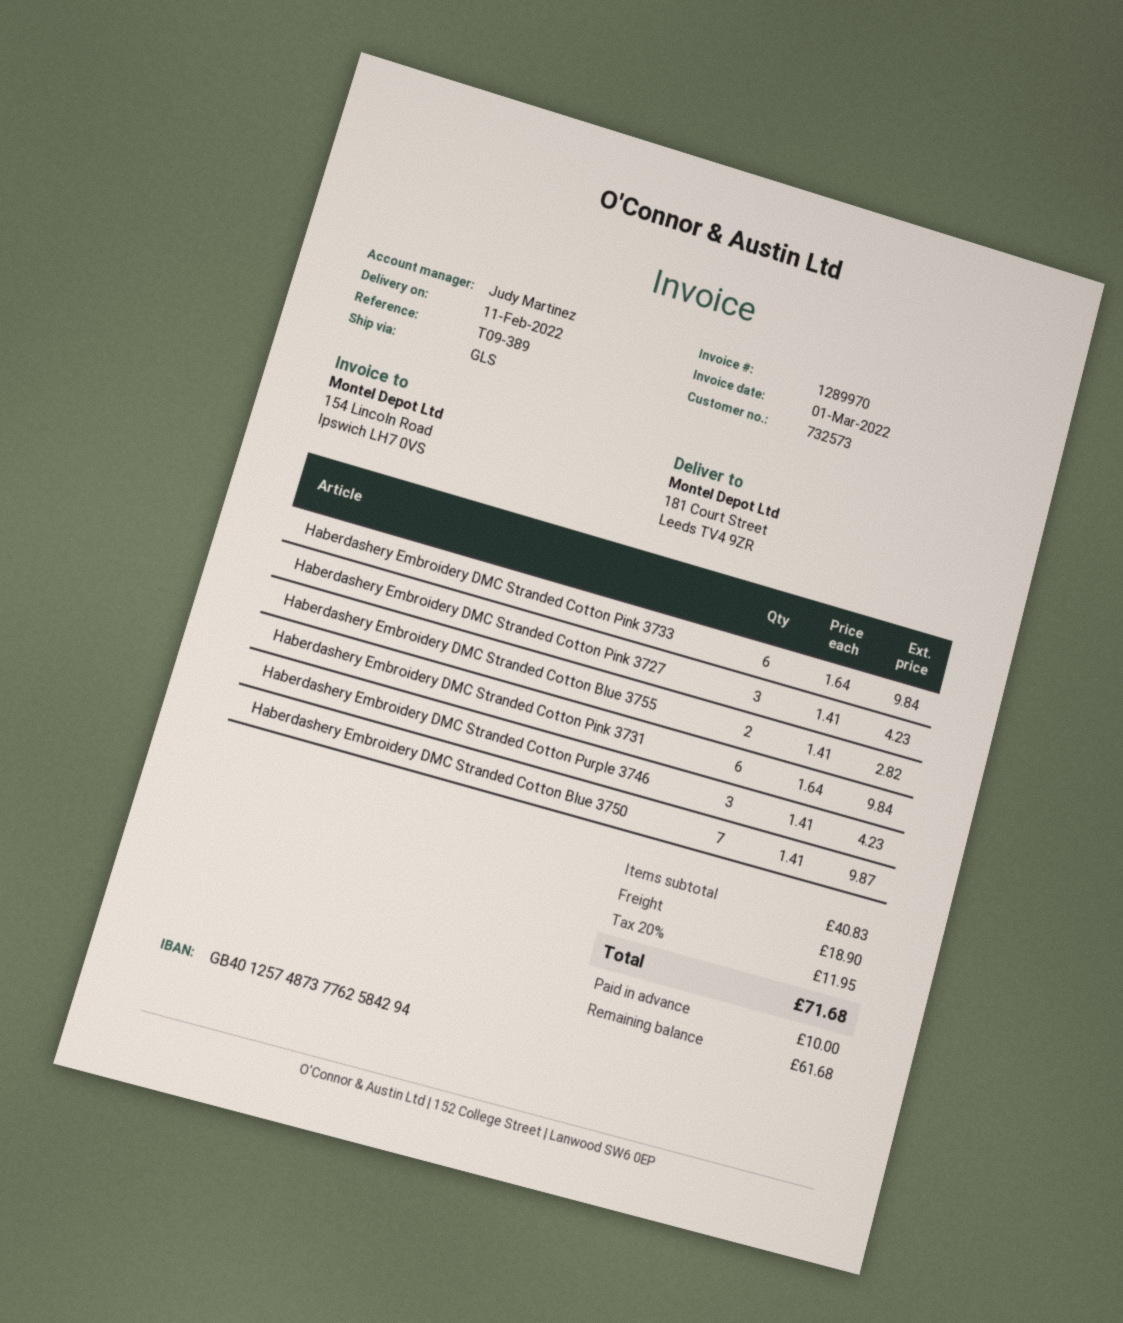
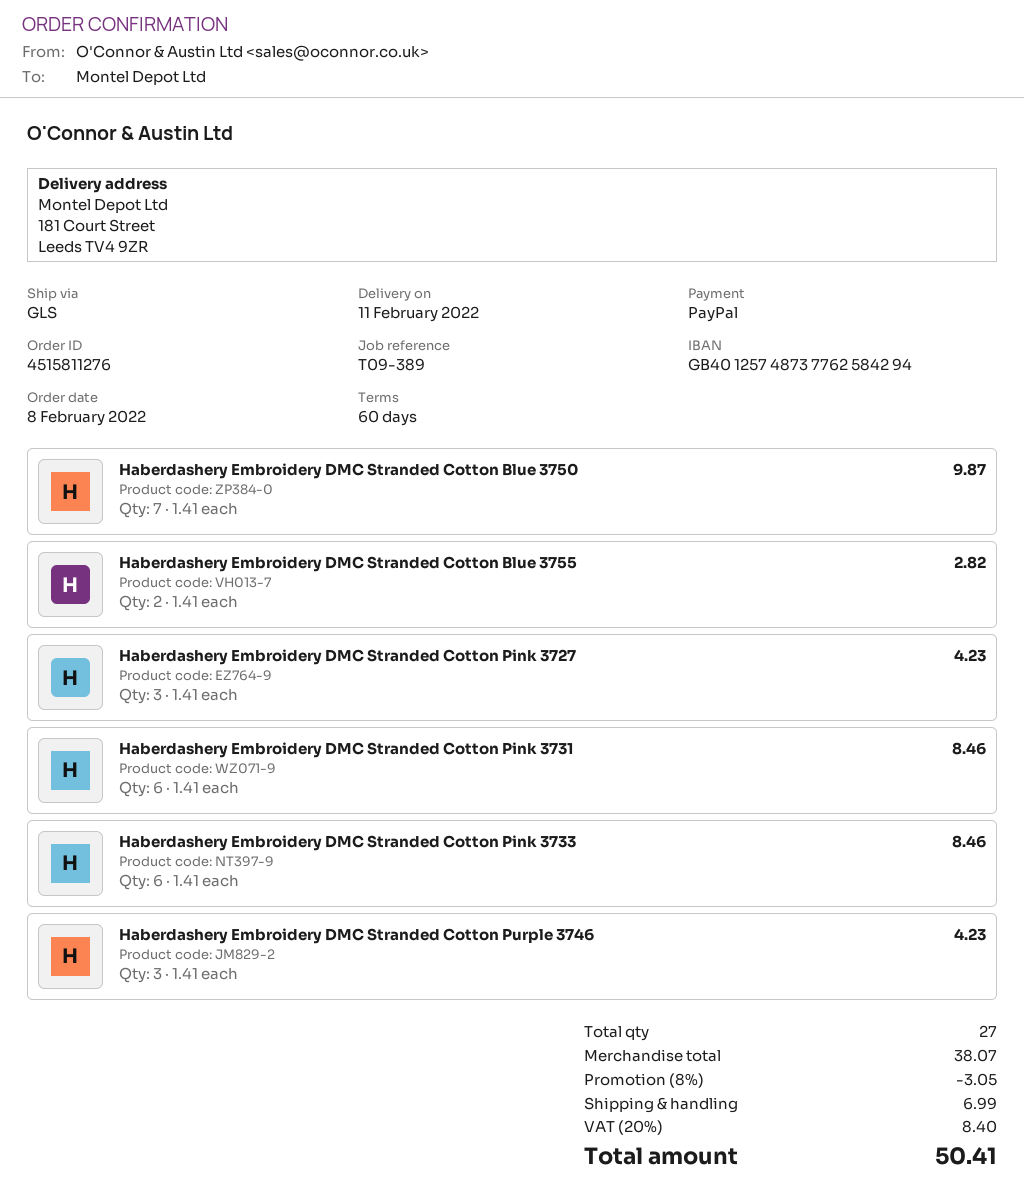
Haberdashery Embroidery DMC Stranded Cotton Pink 3733: 6 x 1.64 = 9.84 -> 6 x 1.41 = 8.46
Haberdashery Embroidery DMC Stranded Cotton Pink 3731: 6 x 1.64 = 9.84 -> 6 x 1.41 = 8.46
subtotal: 40.83 -> 38.07
discount: none -> 8% = 3.05
shipping: 18.90 -> 6.99
tax: 20% = 11.95 -> 20% = 8.40
total: 71.68 -> 50.41

